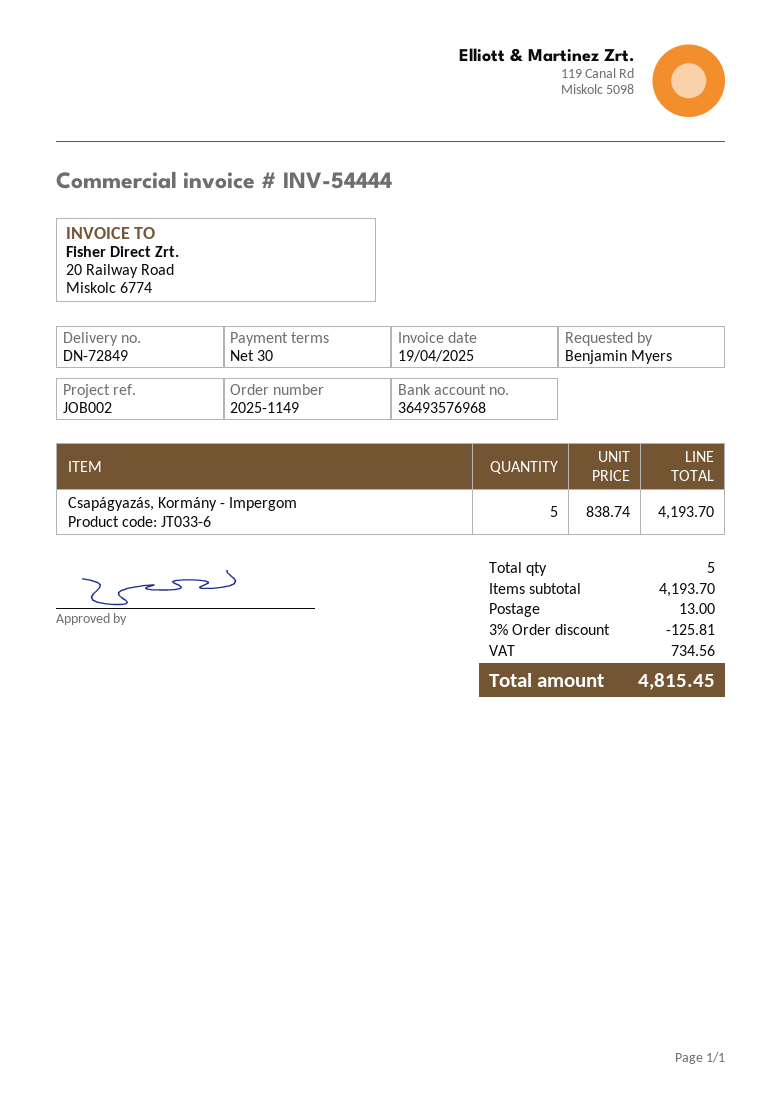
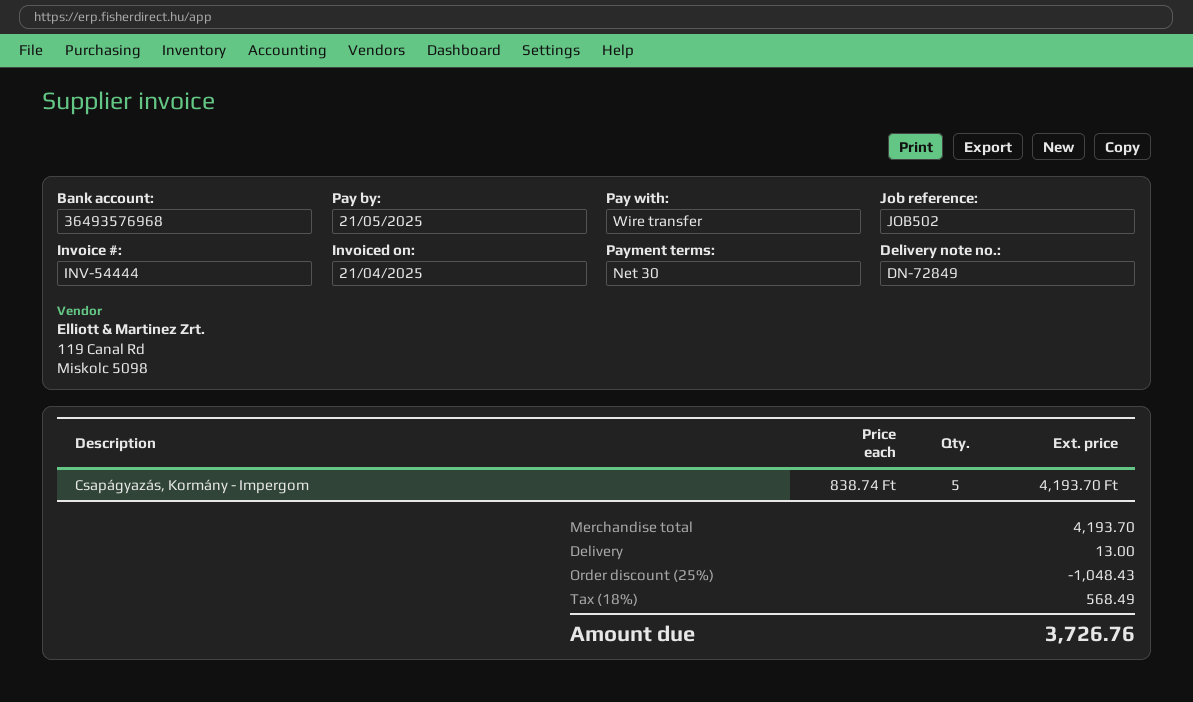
invoice date: 2025-04-19 -> 2025-04-21
reference: JOB002 -> JOB502
discount: 3% = 125.81 -> 25% = 1048.43
tax: 734.56 -> 568.49
total: 4815.45 -> 3726.76

